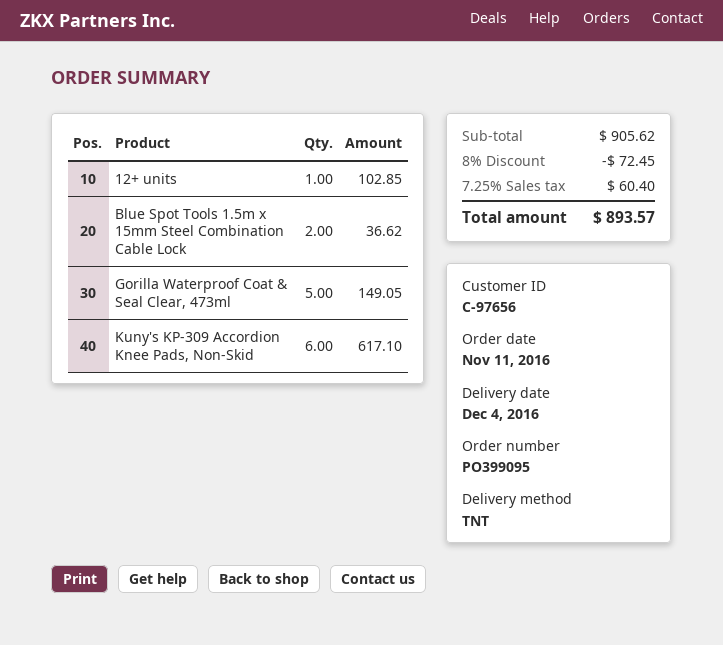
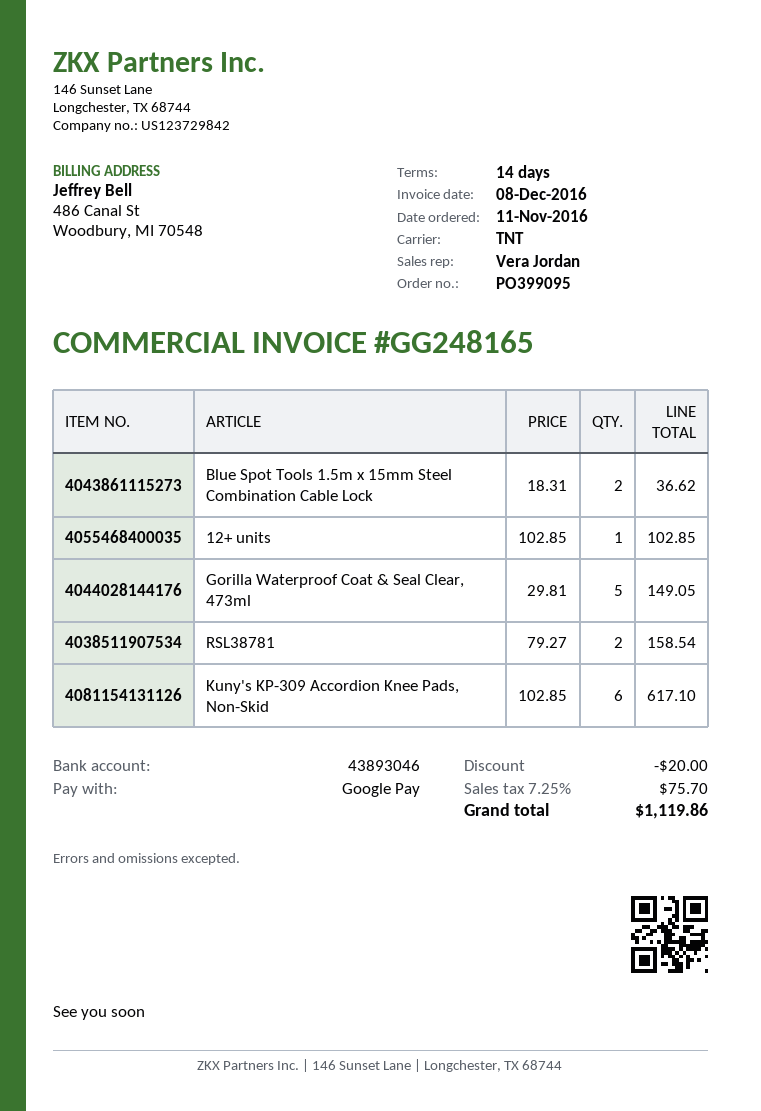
RSL38781: none -> 2 for 158.54
discount: 72.45 -> 20.00
tax: 7.25% = 60.40 -> 7.25% = 75.70
total: 893.57 -> 1119.86

